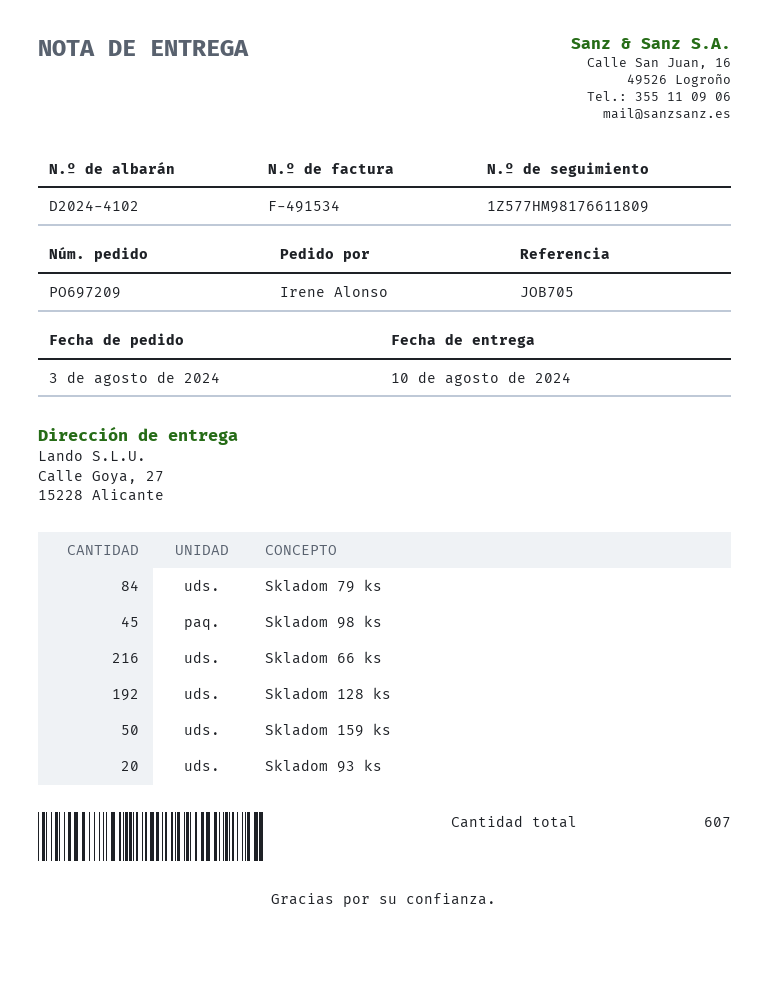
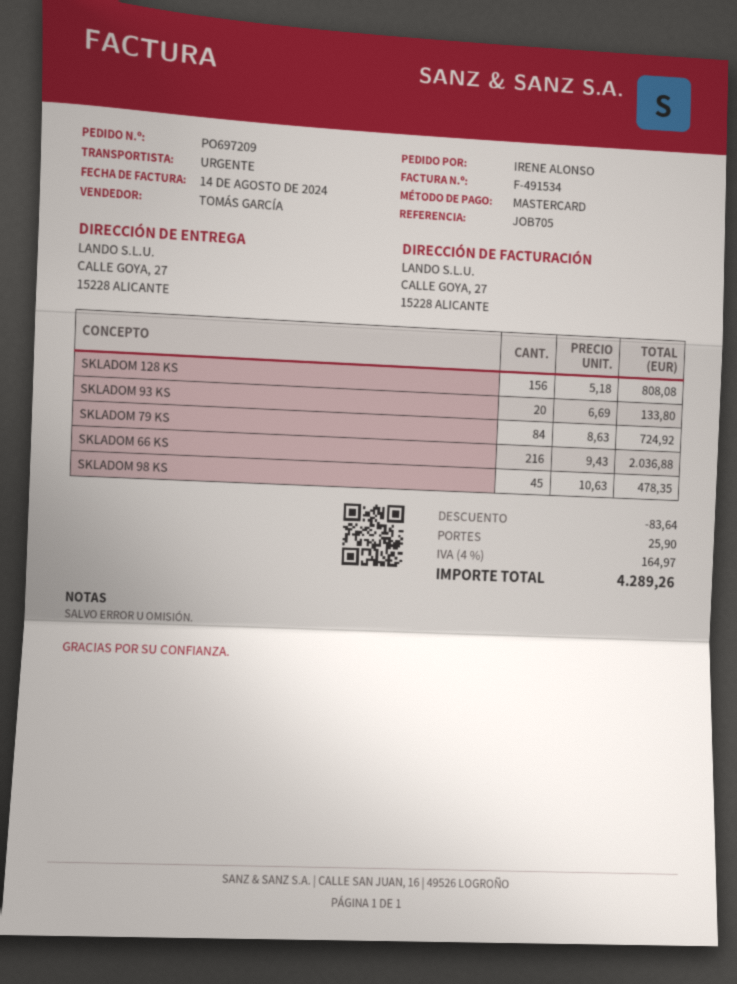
Skladom 128 ks: 192 -> 156
Skladom 159 ks: 50 -> none

